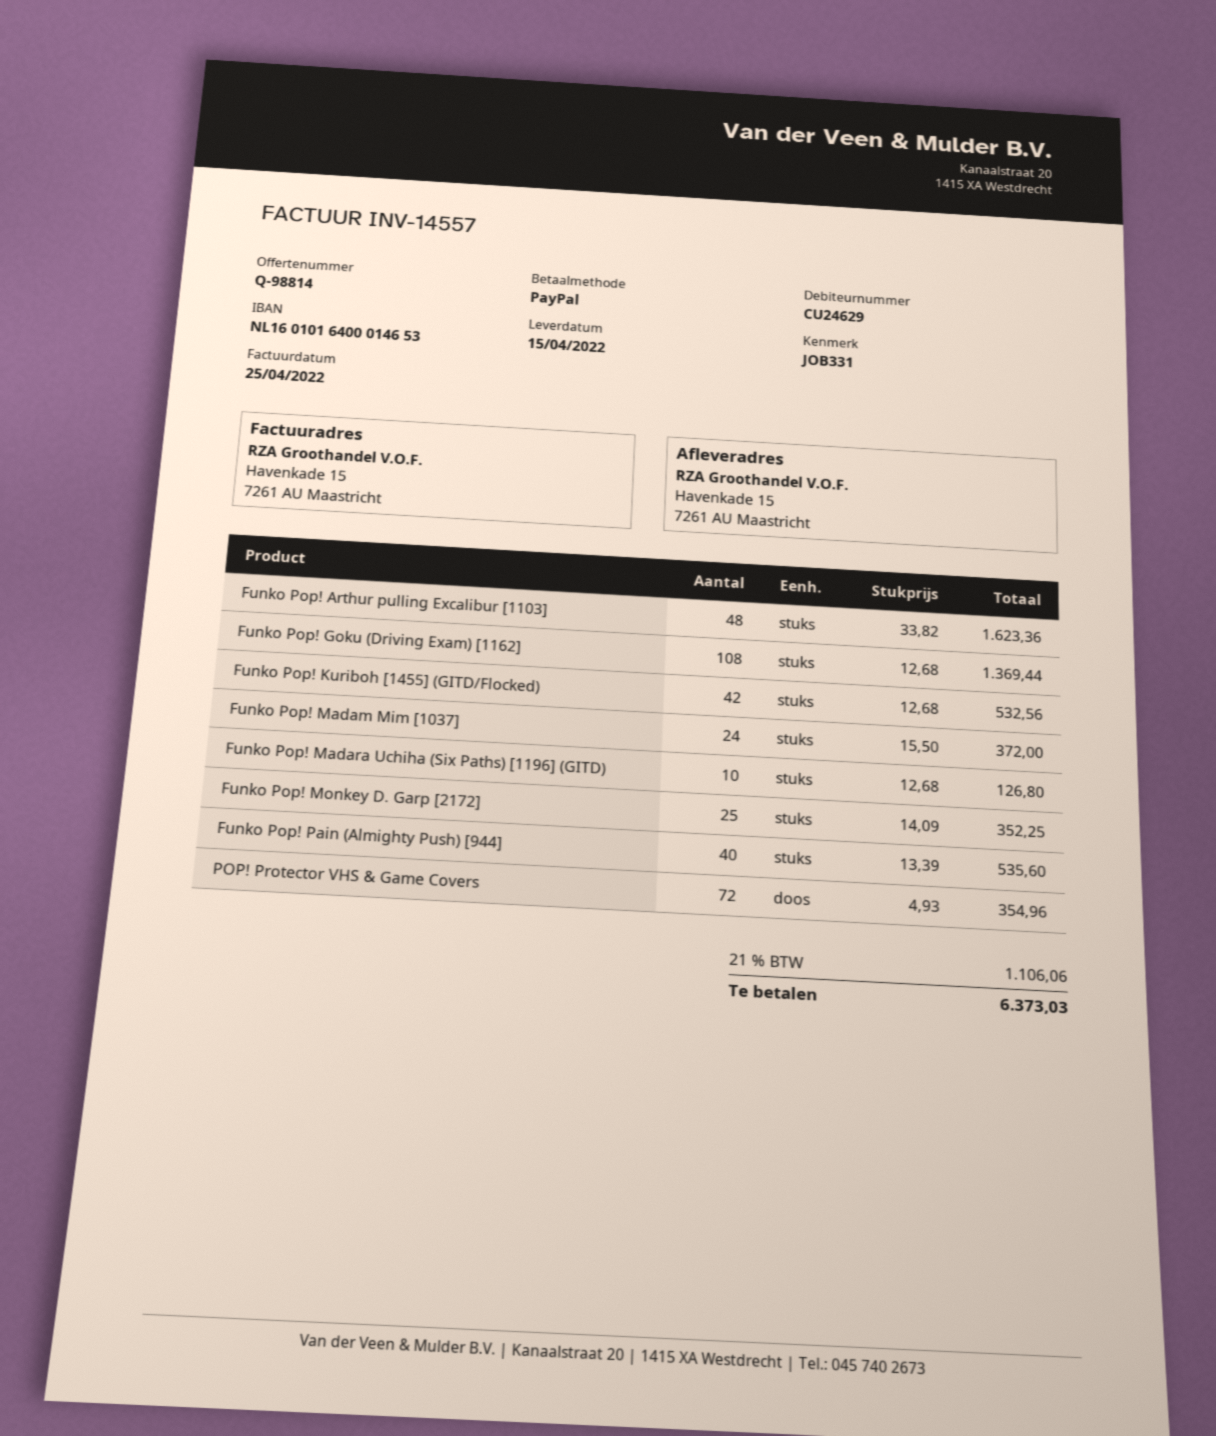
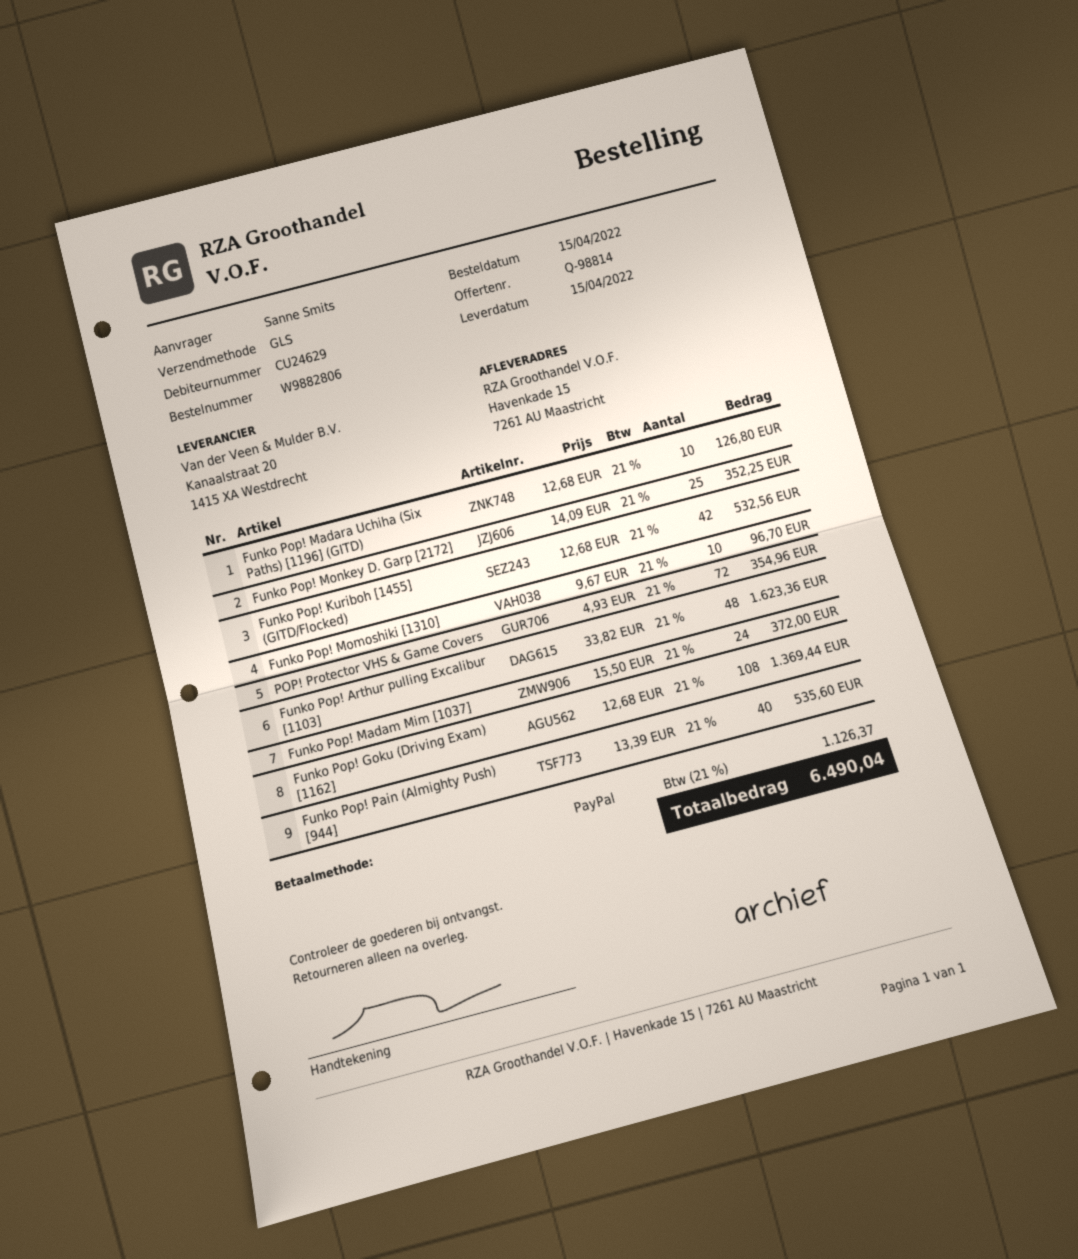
Funko Pop! Momoshiki [1310]: none -> 10 x 9.67 = 96.70
tax: 21% = 1106.06 -> 21% = 1126.37
total: 6373.03 -> 6490.04

